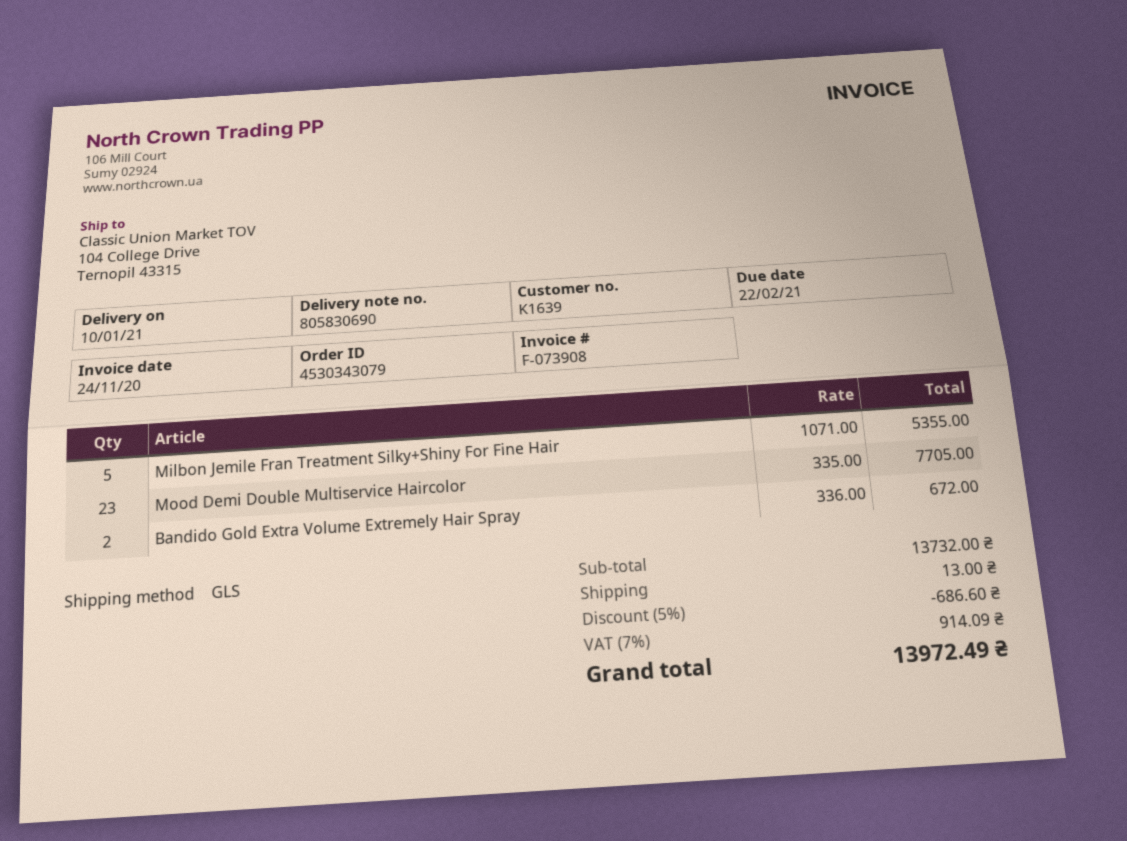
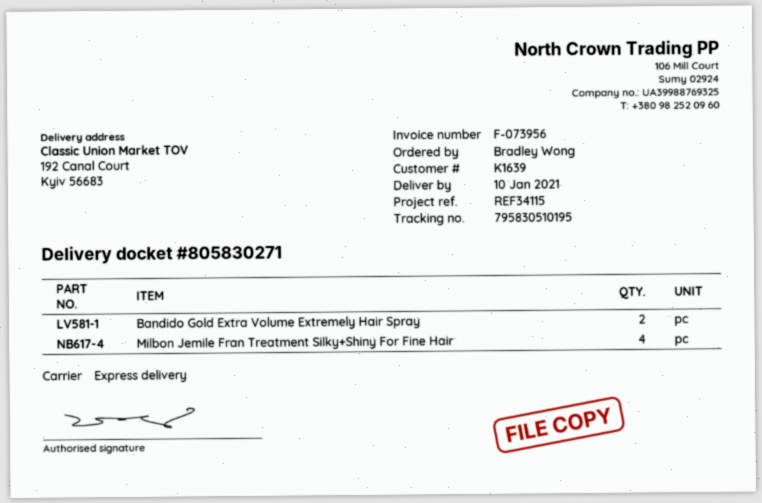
delivery note number: 805830690 -> 805830271
invoice number: F-073908 -> F-073956
shipping method: GLS -> express
ship to: 104 College Drive, Ternopil 43315 -> 192 Canal Court, Kyiv 56683
Milbon Jemile Fran Treatment Silky+Shiny For Fine Hair: 5 -> 4
Mood Demi Double Multiservice Haircolor: 23 -> none

